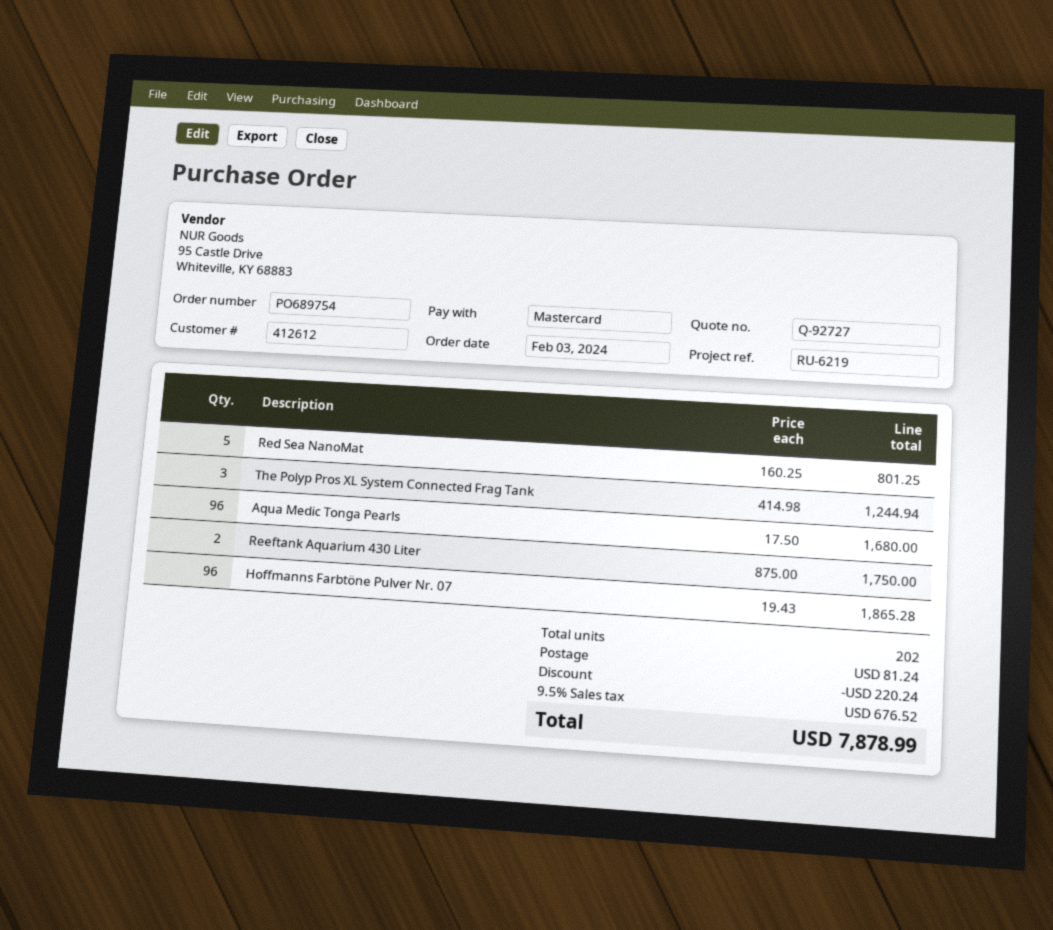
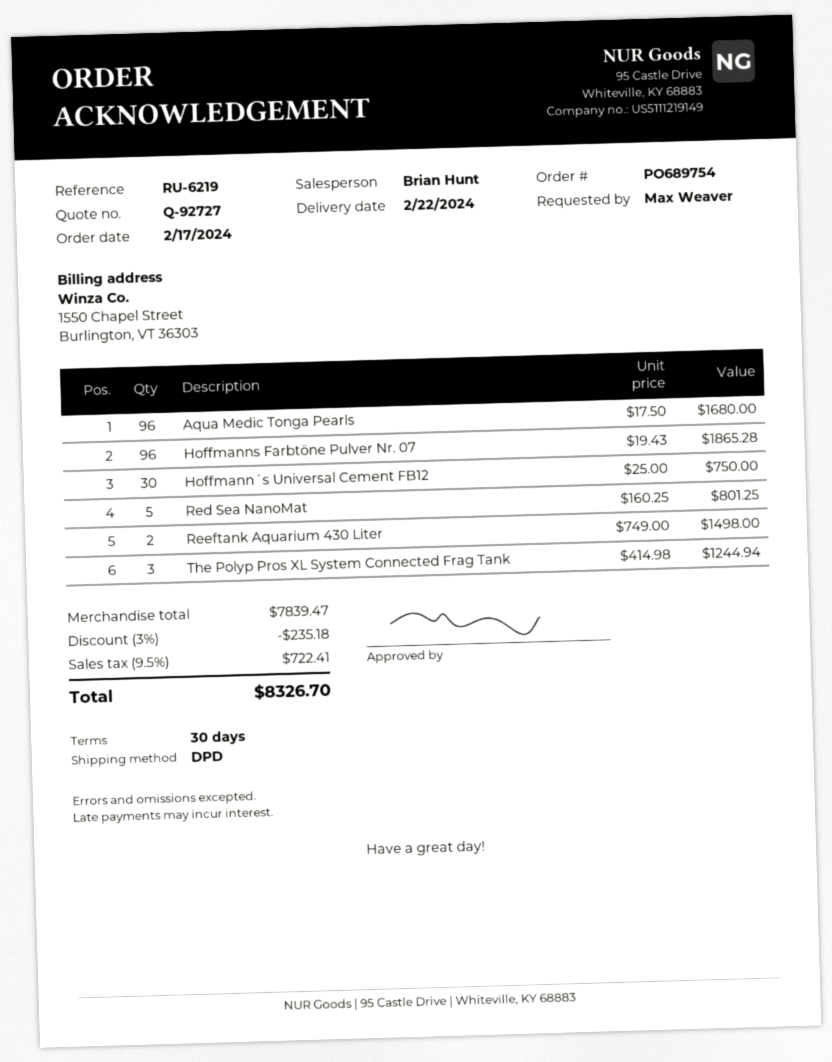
order date: 2024-02-03 -> 2024-02-17
Reeftank Aquarium 430 Liter: 2 x 875.00 = 1750.00 -> 2 x 749.00 = 1498.00
Hoffmann´s Universal Cement FB12: none -> 30 x 25.00 = 750.00
discount: 220.24 -> 235.18
shipping: 81.24 -> none
tax: 9.5% = 676.52 -> 9.5% = 722.41
total: 7878.99 -> 8326.70

